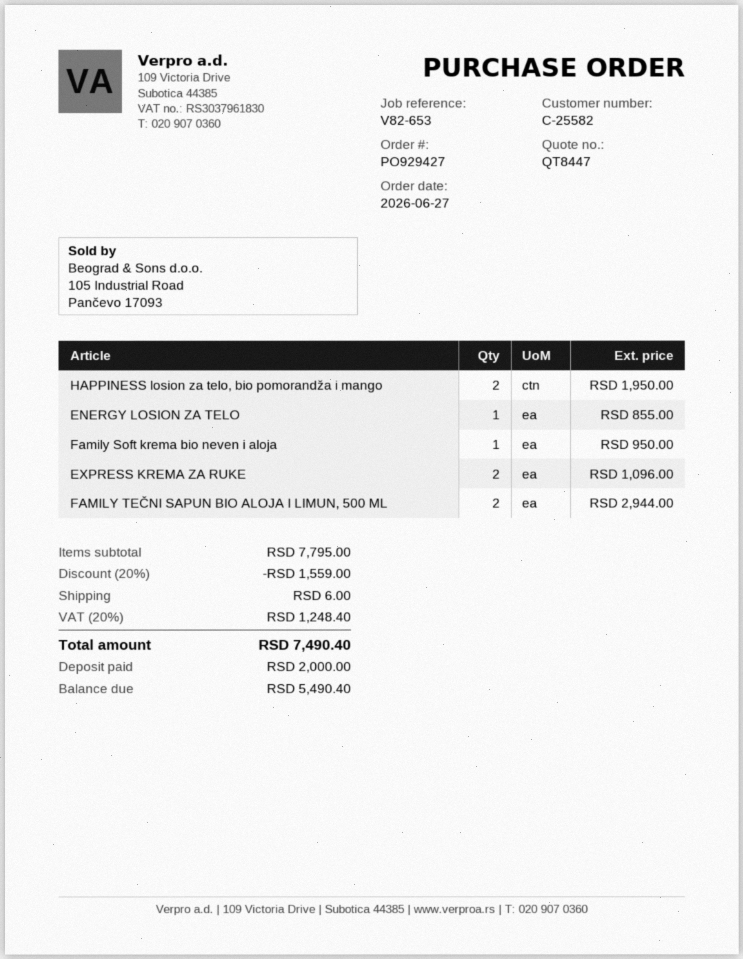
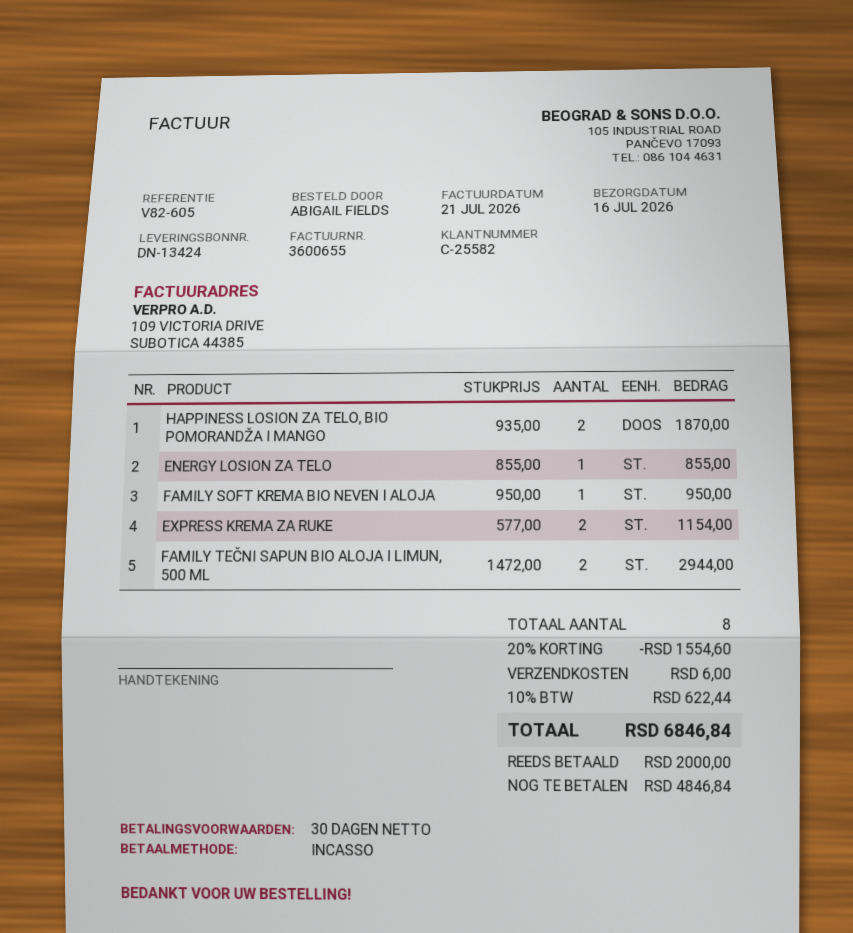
reference: V82-653 -> V82-605
HAPPINESS losion za telo, bio pomorandža i mango: 2 for 1950.00 -> 2 for 1870.00
EXPRESS KREMA ZA RUKE: 2 for 1096.00 -> 2 for 1154.00
discount: 20% = 1559.00 -> 20% = 1554.60
tax: 20% = 1248.40 -> 10% = 622.44
total: 7490.40 -> 6846.84
balance: 5490.40 -> 4846.84

